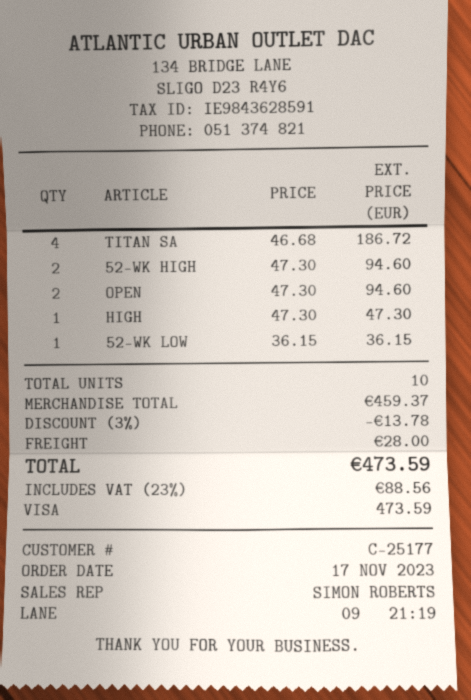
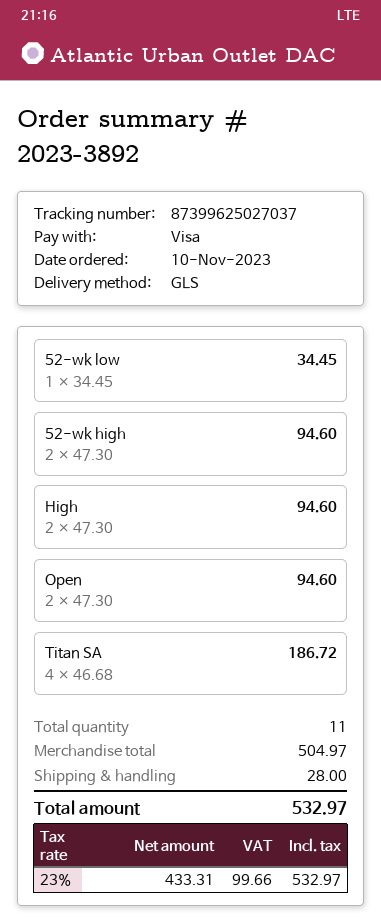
order date: 2023-11-17 -> 2023-11-10
HIGH: 1 x 47.30 = 47.30 -> 2 x 47.30 = 94.60
52-WK LOW: 1 x 36.15 = 36.15 -> 1 x 34.45 = 34.45
total quantity: 10 -> 11
subtotal: 459.37 -> 504.97
discount: 3% = 13.78 -> none
tax: 23% = 88.56 -> 23% = 99.66
total: 473.59 -> 532.97

